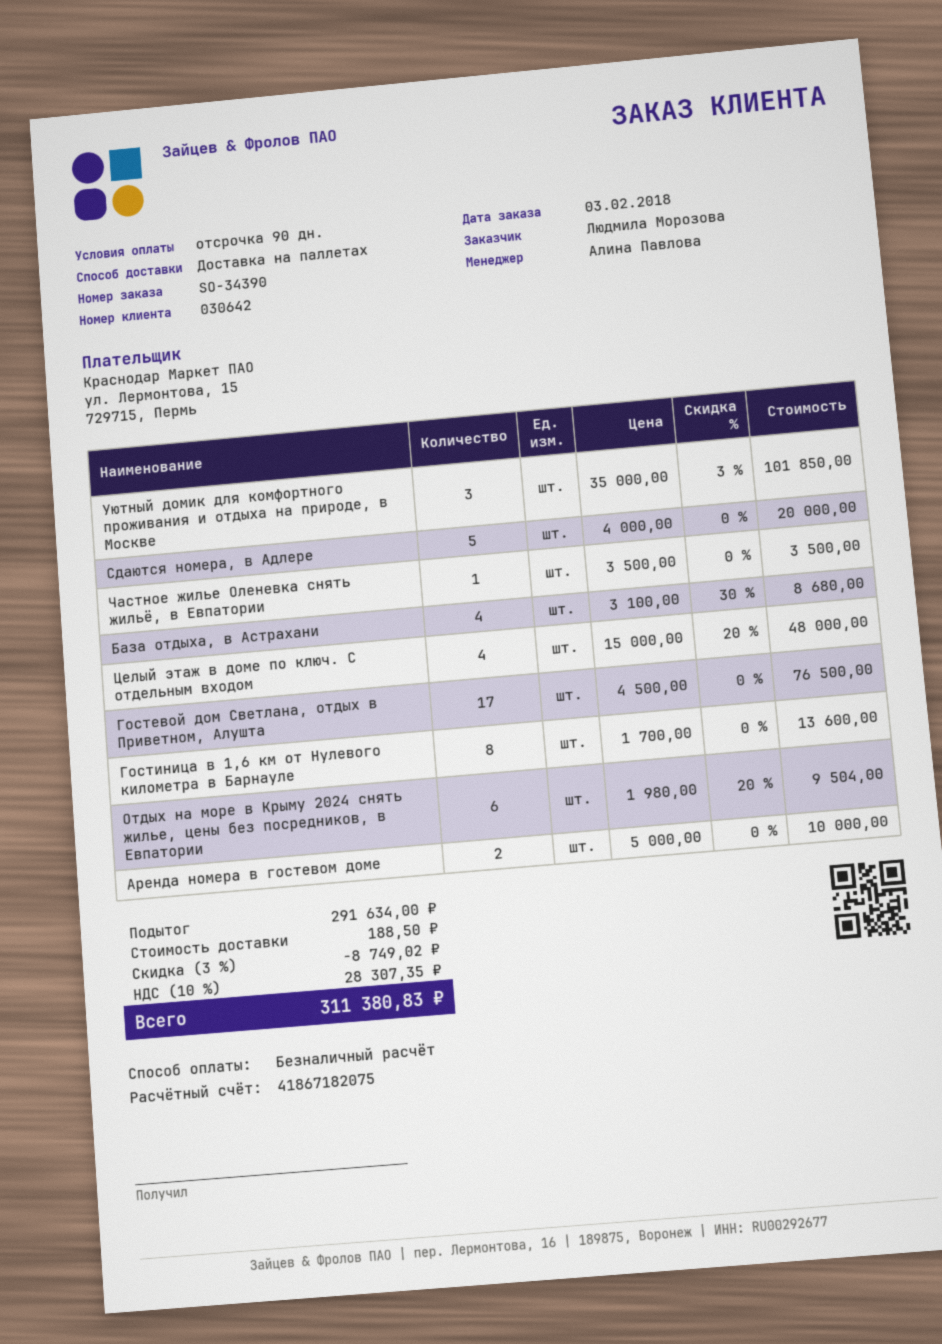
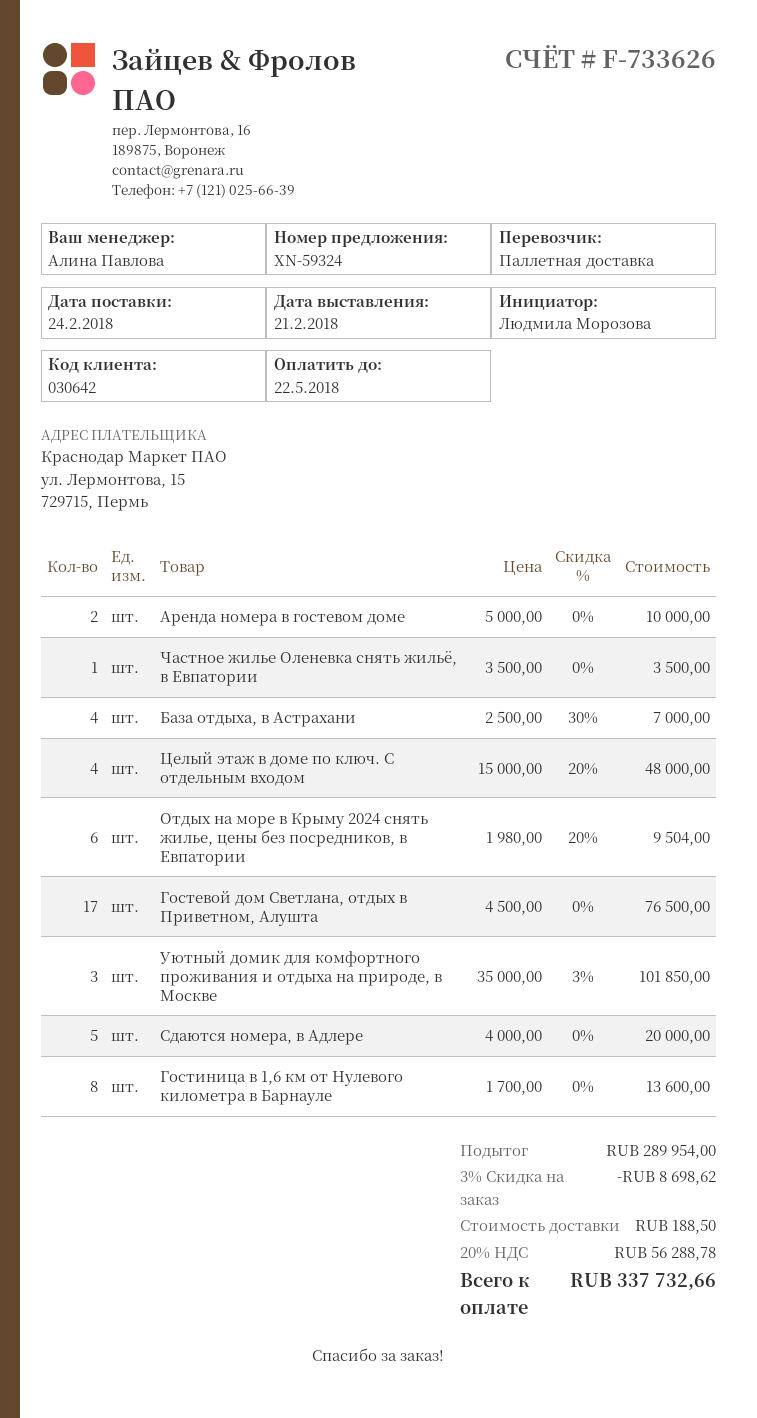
База отдыха, в Астрахани: 4 x 3100.00 - 30% = 8680.00 -> 4 x 2500.00 - 30% = 7000.00
subtotal: 291634.00 -> 289954.00
discount: 3% = 8749.02 -> 3% = 8698.62
tax: 10% = 28307.35 -> 20% = 56288.78
total: 311380.83 -> 337732.66

